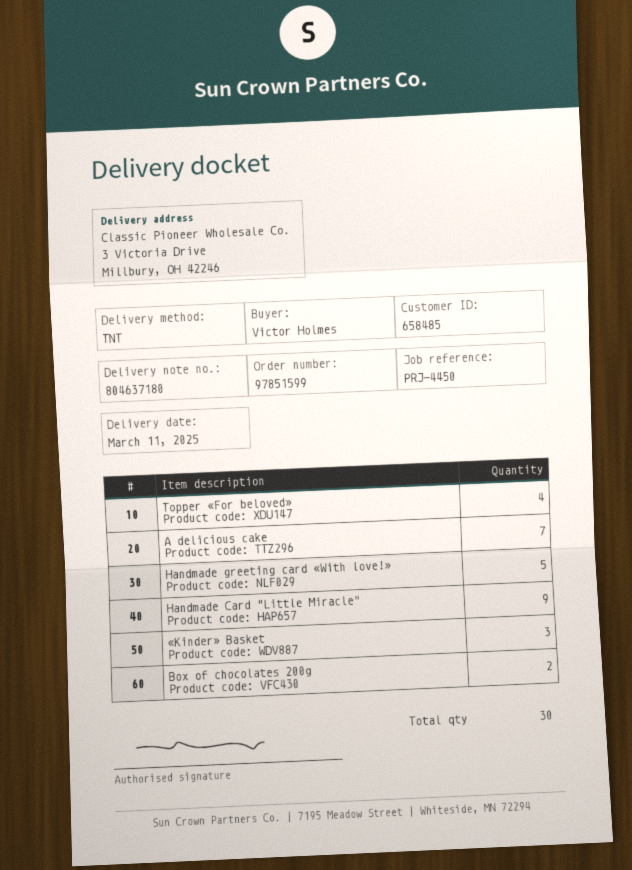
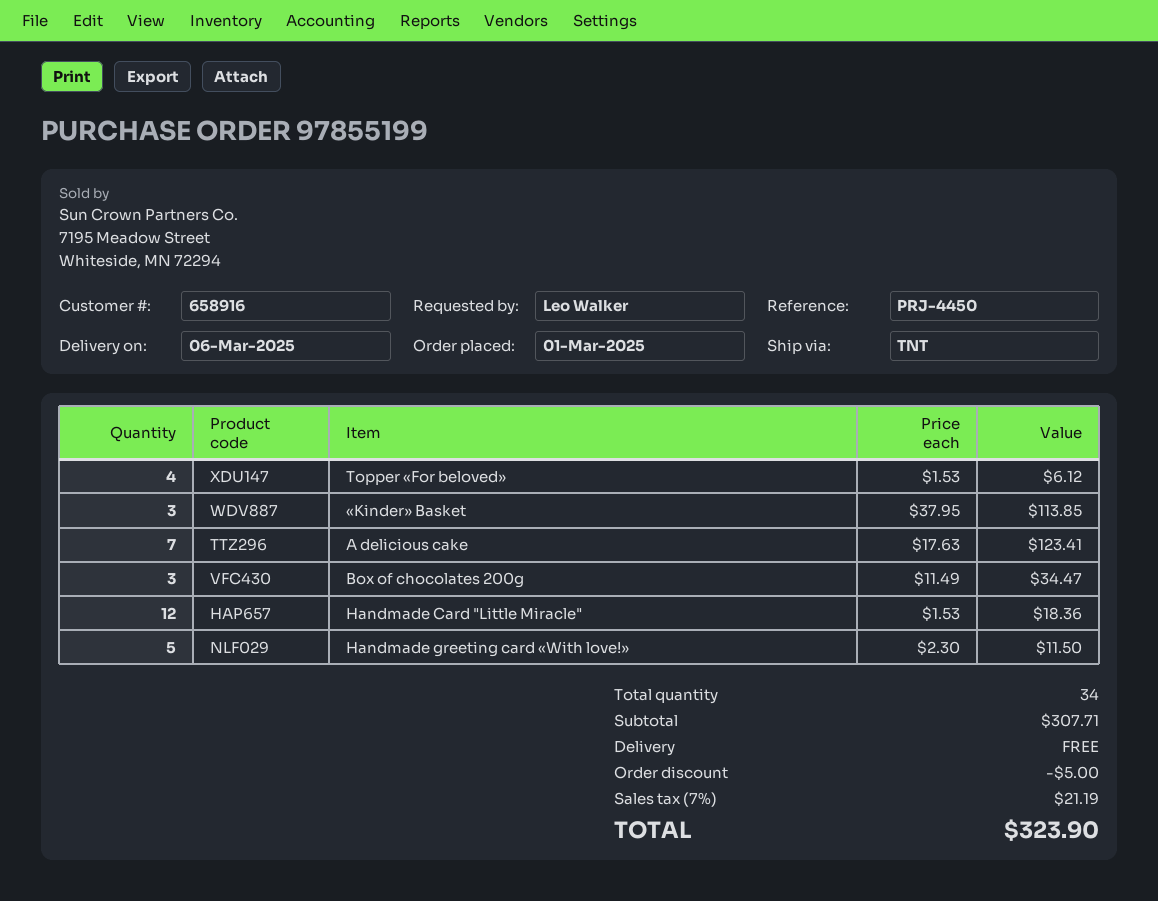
order number: 97851599 -> 97855199
delivery date: 2025-03-11 -> 2025-03-06
customer number: 658485 -> 658916
ordered by: Victor Holmes -> Leo Walker
Handmade Card "Little Miracle": 9 -> 12
Box of chocolates 200g: 2 -> 3
total quantity: 30 -> 34

